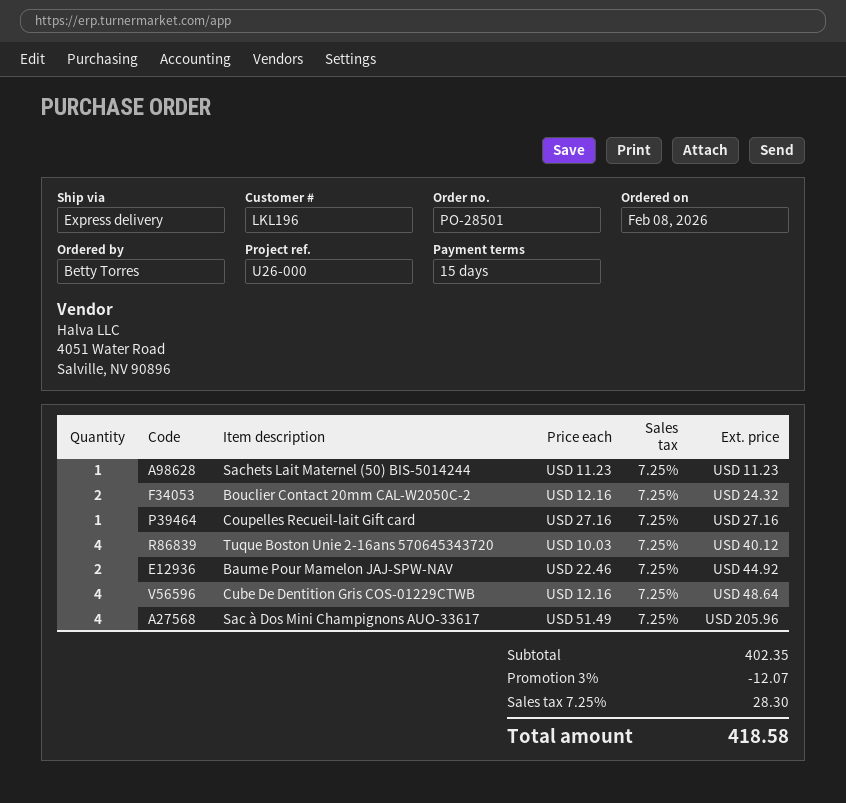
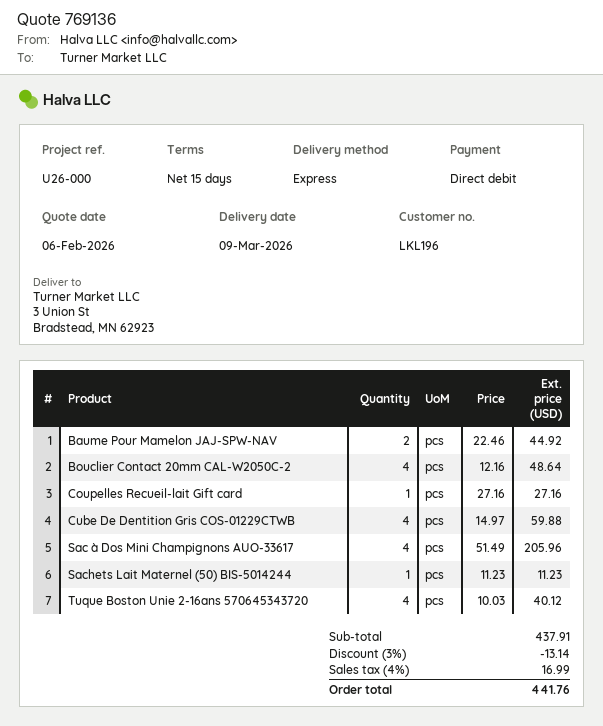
Bouclier Contact 20mm CAL-W2050C-2: 2 x 12.16 = 24.32 -> 4 x 12.16 = 48.64
Cube De Dentition Gris COS-01229CTWB: 4 x 12.16 = 48.64 -> 4 x 14.97 = 59.88
subtotal: 402.35 -> 437.91
discount: 3% = 12.07 -> 3% = 13.14
tax: 7.25% = 28.30 -> 4% = 16.99
total: 418.58 -> 441.76

